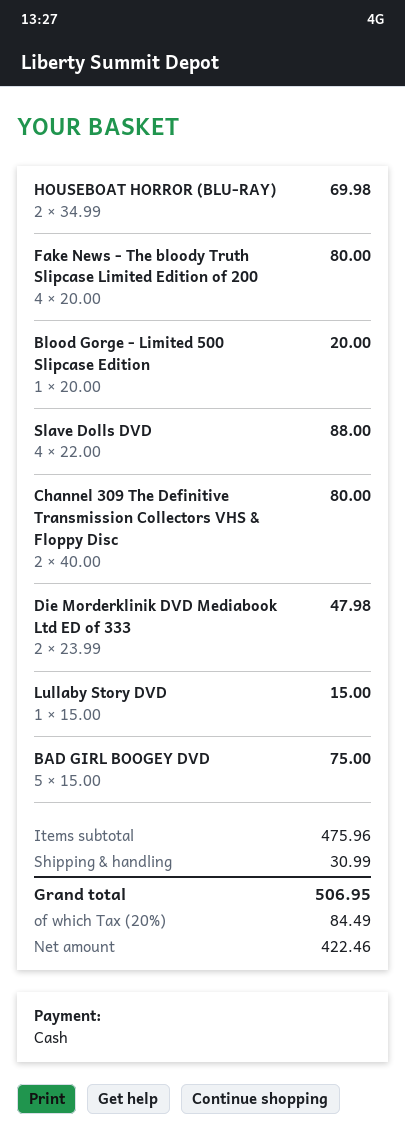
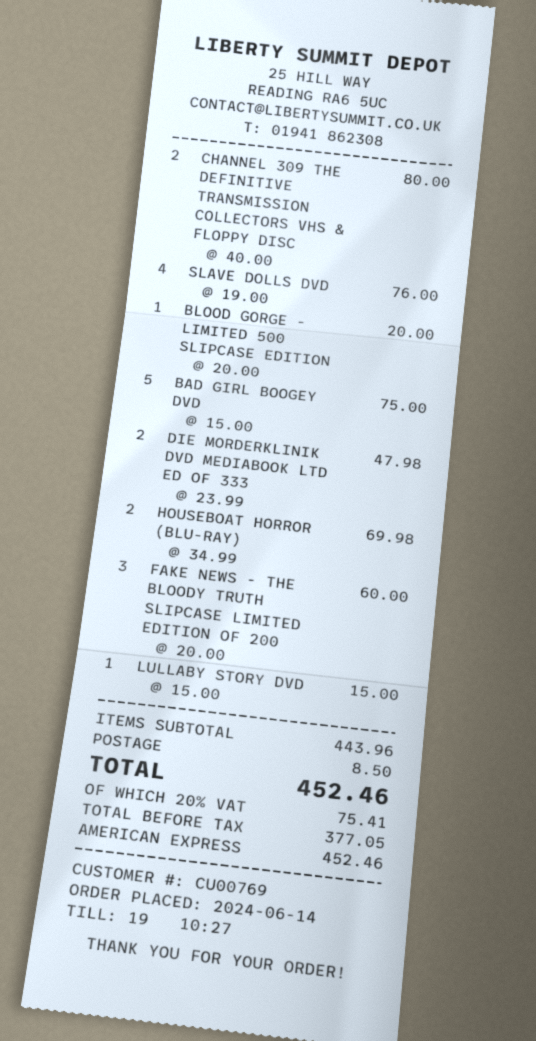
payment method: cash -> American Express
Fake News - The bloody Truth Slipcase Limited Edition of 200: 4 x 20.00 = 80.00 -> 3 x 20.00 = 60.00
Slave Dolls DVD: 4 x 22.00 = 88.00 -> 4 x 19.00 = 76.00
subtotal: 475.96 -> 443.96
shipping: 30.99 -> 8.50
net: 422.46 -> 377.05
tax: 20% = 84.49 -> 20% = 75.41
total: 506.95 -> 452.46

